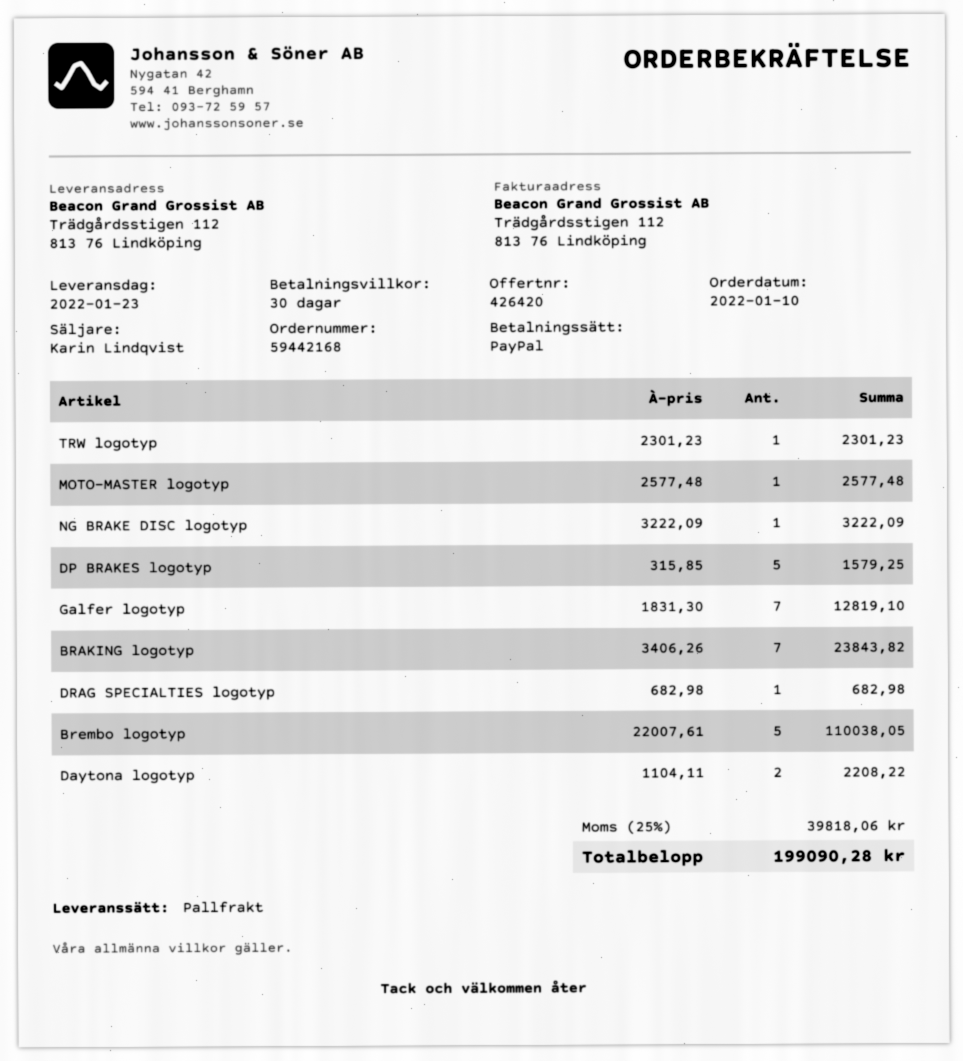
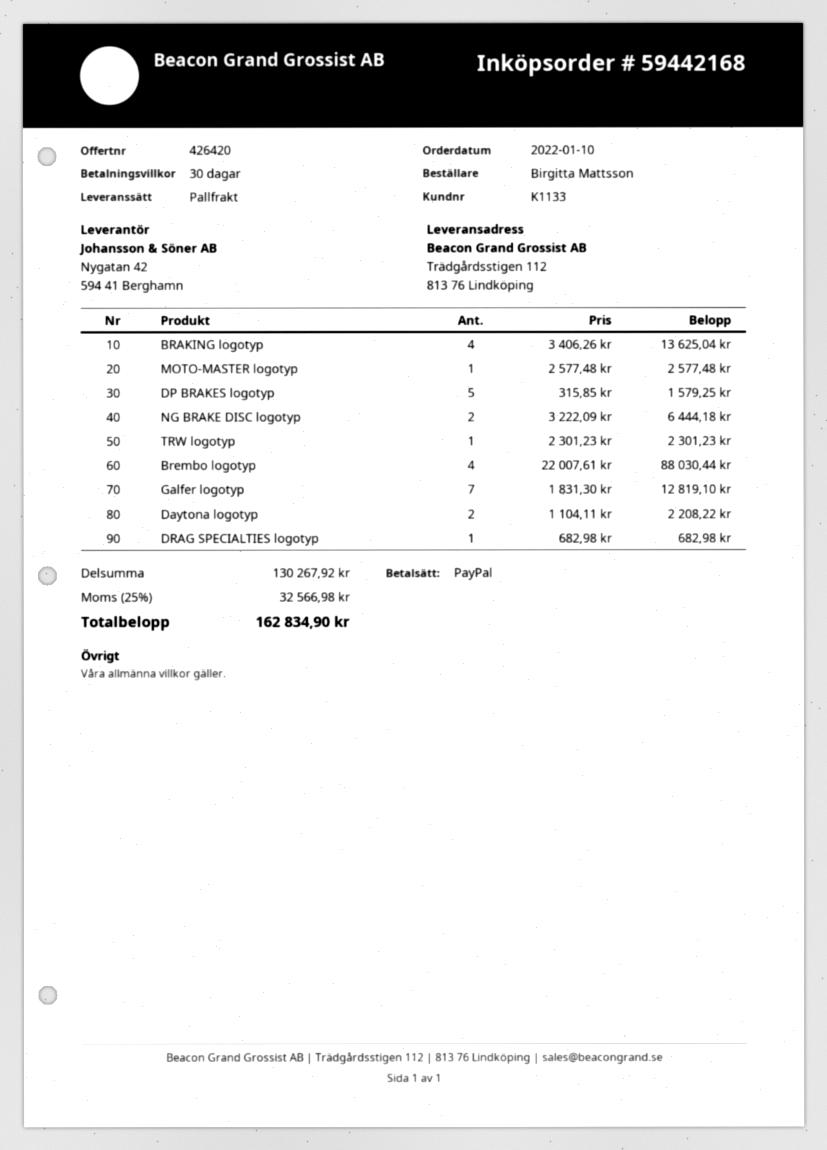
NG BRAKE DISC logotyp: 1 x 3222.09 = 3222.09 -> 2 x 3222.09 = 6444.18
BRAKING logotyp: 7 x 3406.26 = 23843.82 -> 4 x 3406.26 = 13625.04
Brembo logotyp: 5 x 22007.61 = 110038.05 -> 4 x 22007.61 = 88030.44
tax: 25% = 39818.06 -> 25% = 32566.98
total: 199090.28 -> 162834.90

